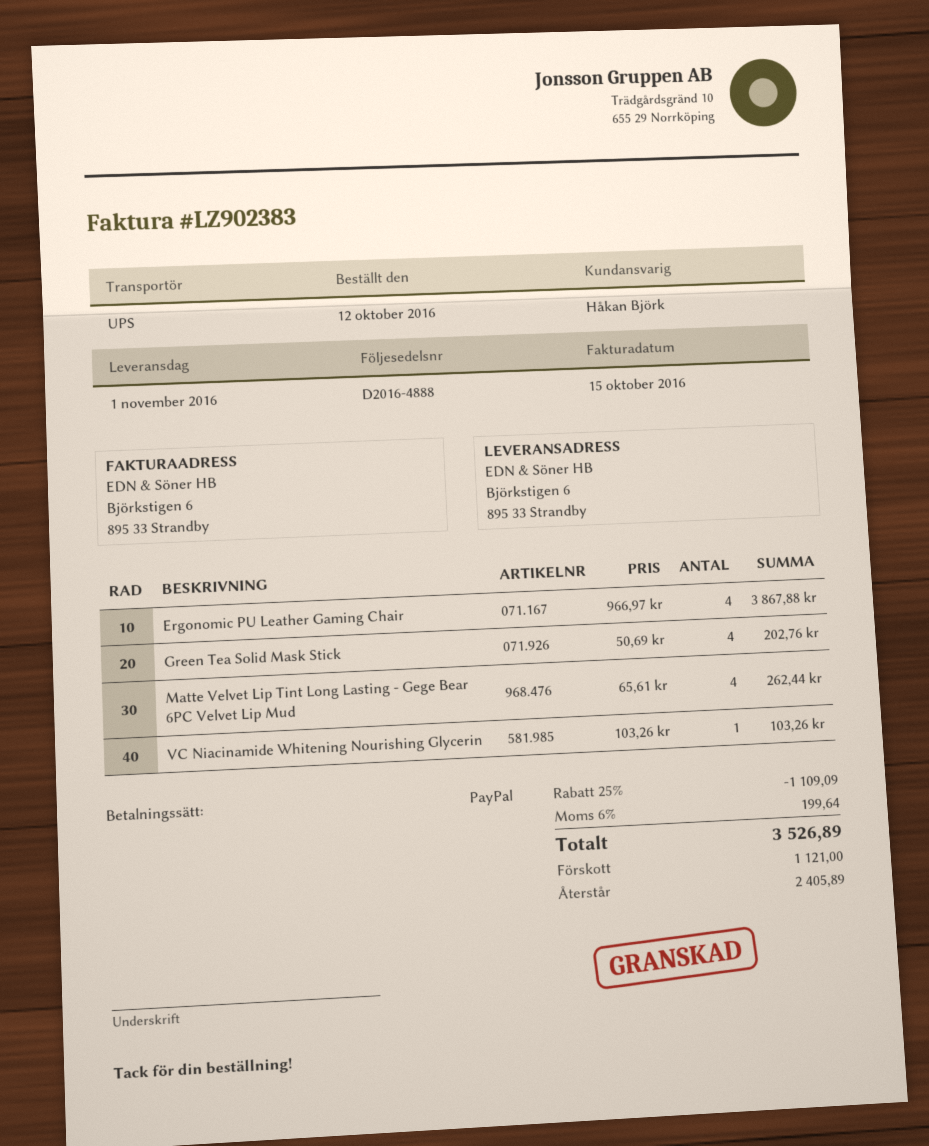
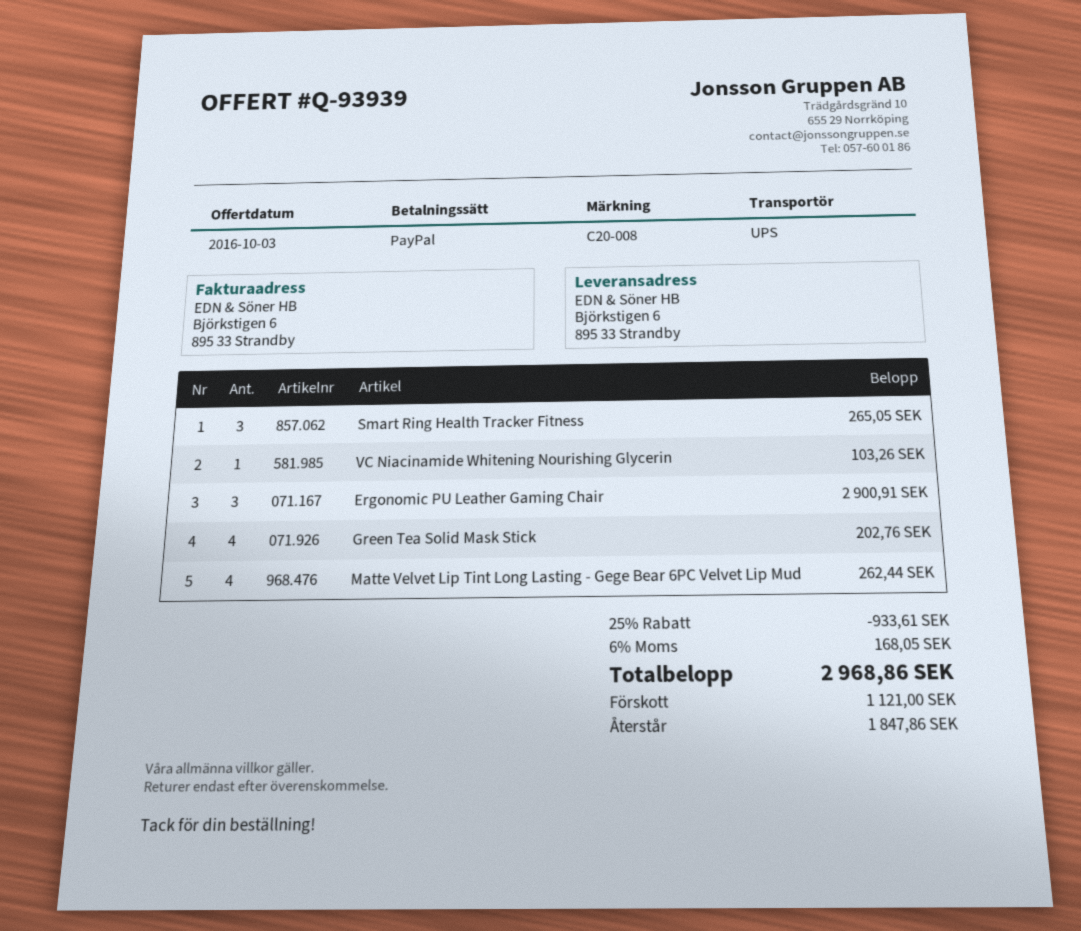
Ergonomic PU Leather Gaming Chair: 4 for 3867.88 -> 3 for 2900.91
Smart Ring Health Tracker Fitness: none -> 3 for 265.05
discount: 25% = 1109.09 -> 25% = 933.61
tax: 6% = 199.64 -> 6% = 168.05
total: 3526.89 -> 2968.86
balance: 2405.89 -> 1847.86

